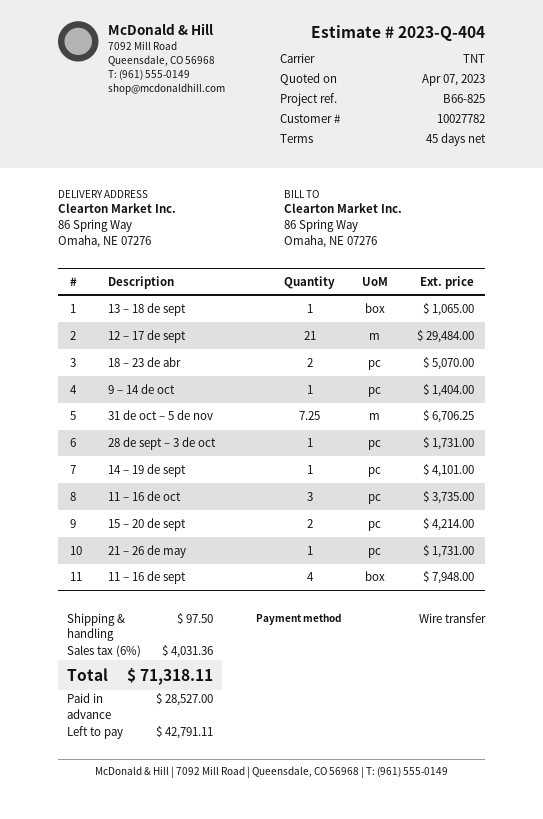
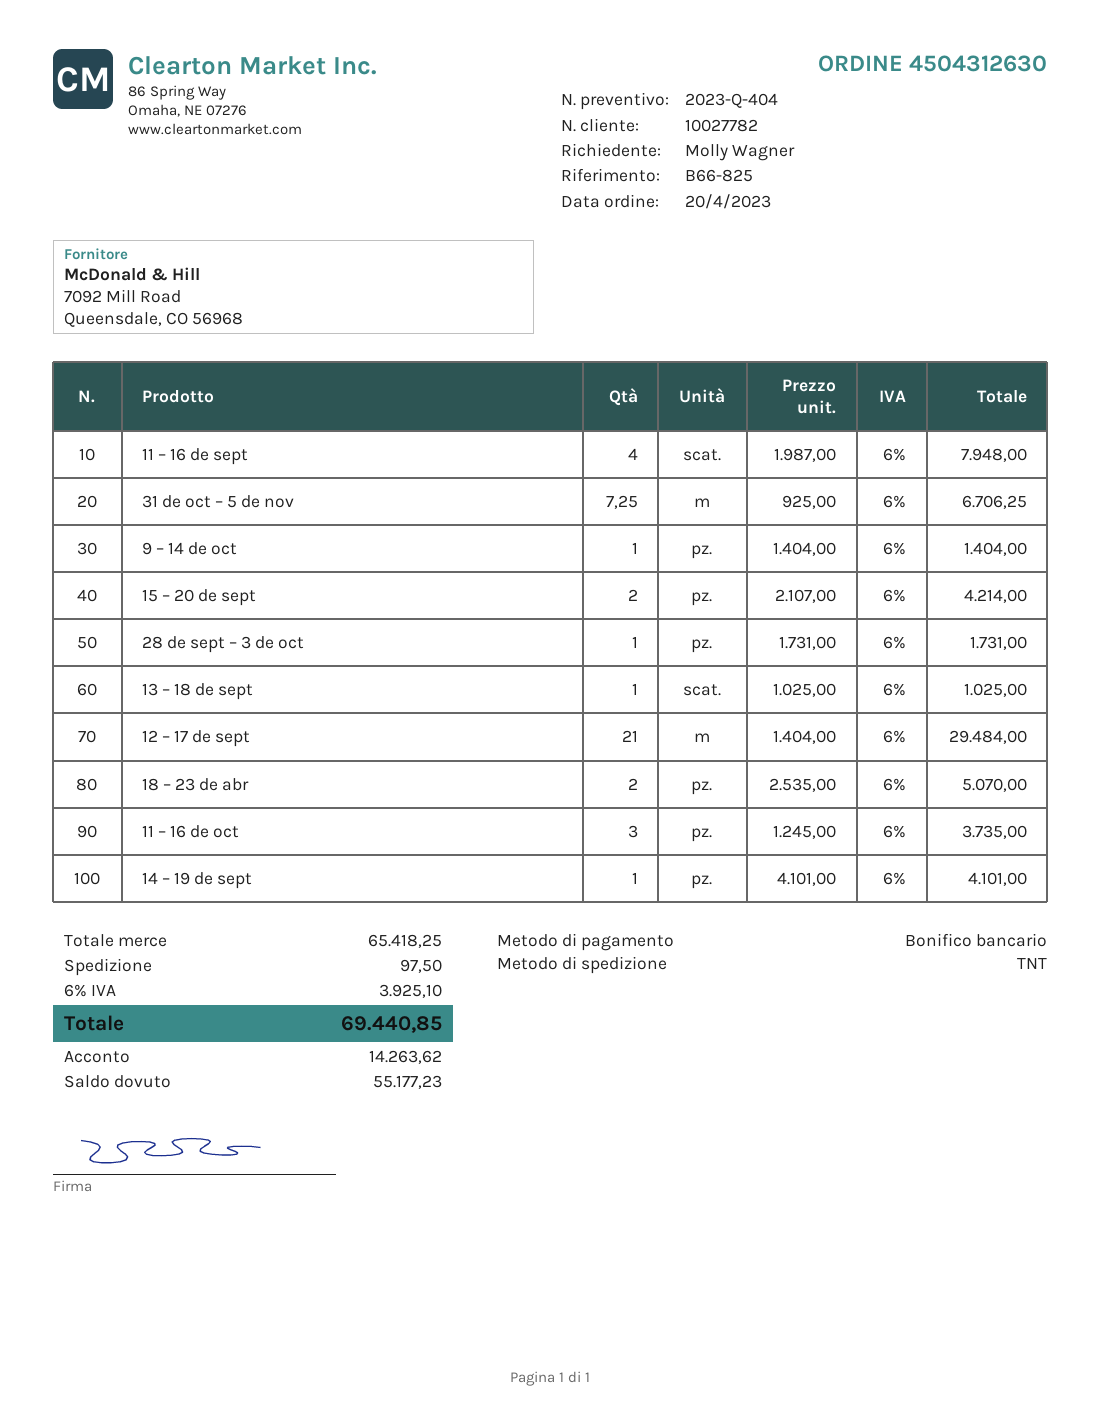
13 – 18 de sept: 1 for 1065.00 -> 1 for 1025.00
21 – 26 de may: 1 for 1731.00 -> none
tax: 6% = 4031.36 -> 6% = 3925.10
total: 71318.11 -> 69440.85
deposit: 28527.00 -> 14263.62
balance: 42791.11 -> 55177.23

